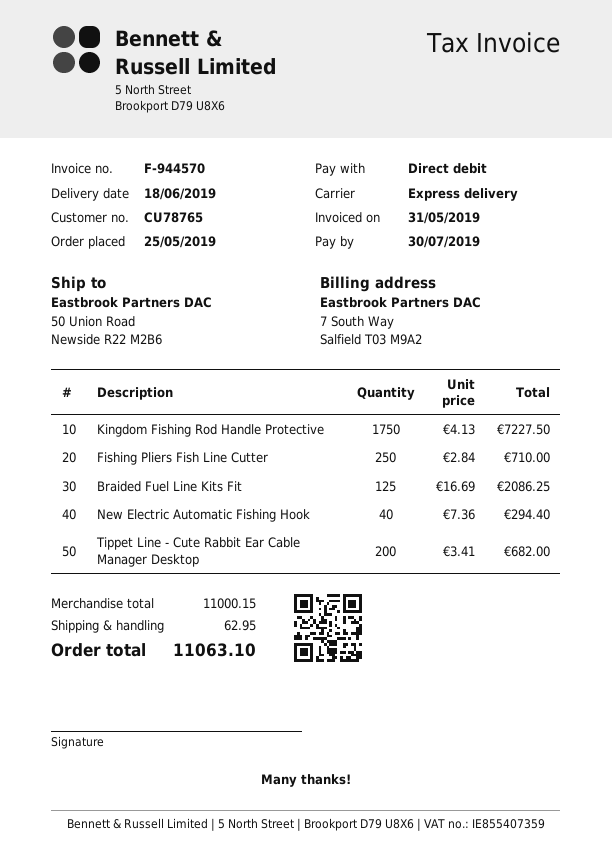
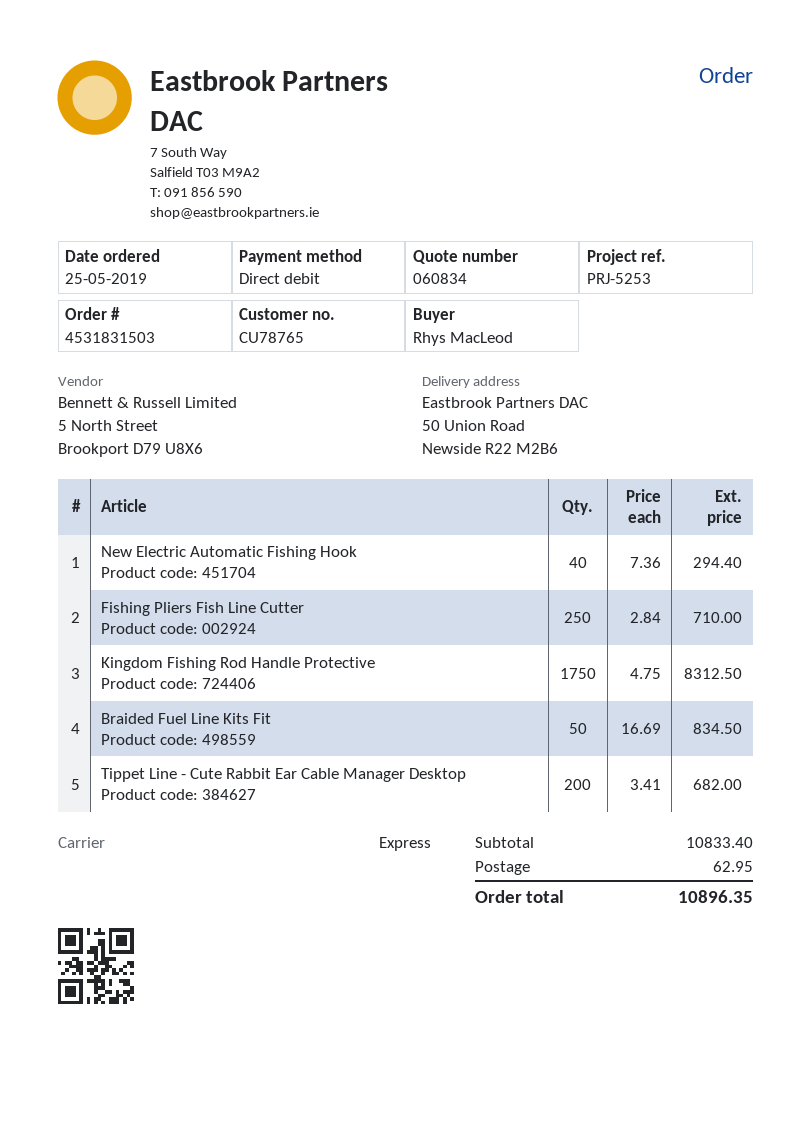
Kingdom Fishing Rod Handle Protective: 1750 x 4.13 = 7227.50 -> 1750 x 4.75 = 8312.50
Braided Fuel Line Kits Fit: 125 x 16.69 = 2086.25 -> 50 x 16.69 = 834.50
subtotal: 11000.15 -> 10833.40
total: 11063.10 -> 10896.35

